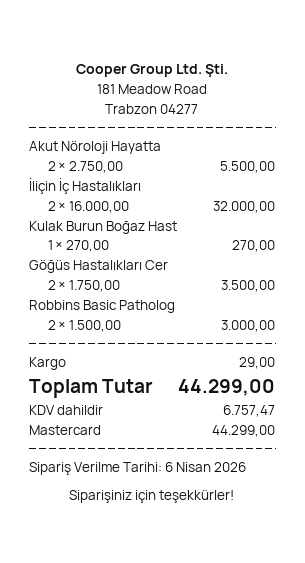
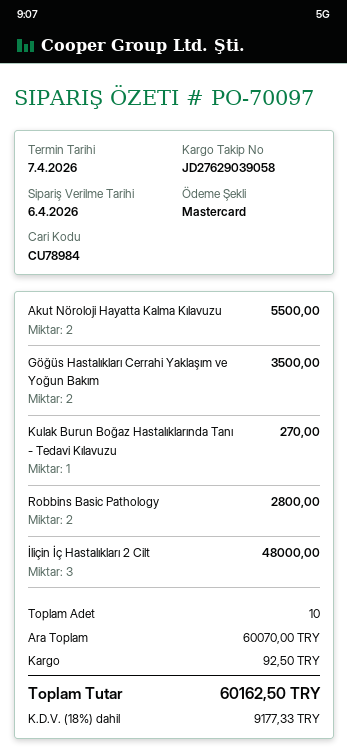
İliçin İç Hastalıkları: 2 for 32000.00 -> 3 for 48000.00
Robbins Basic Patholog: 2 for 3000.00 -> 2 for 2800.00
shipping: 29.00 -> 92.50
tax: 6757.47 -> 9177.33
total: 44299.00 -> 60162.50

